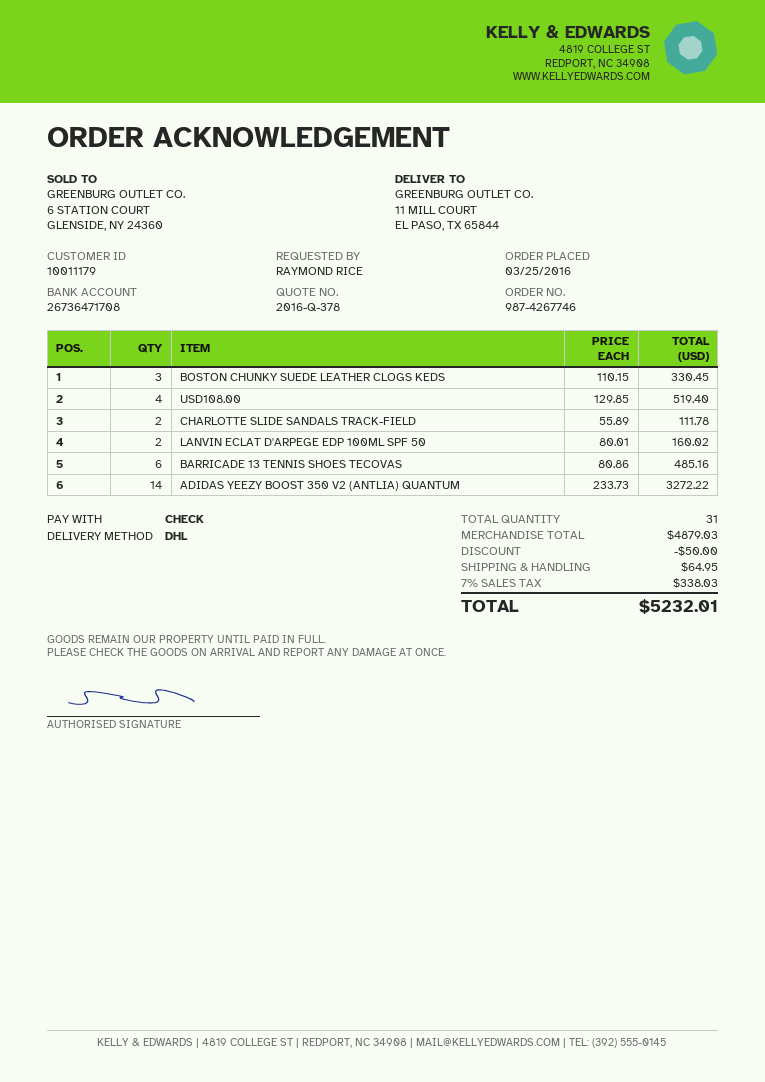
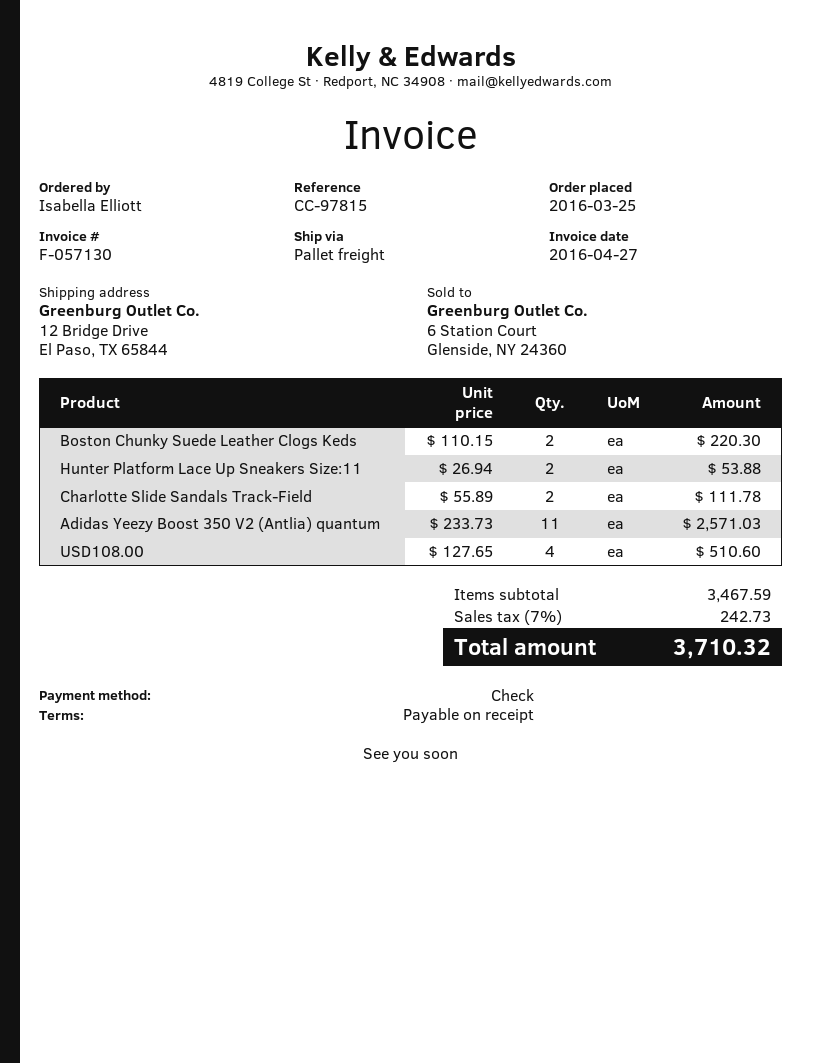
ordered by: RAYMOND RICE -> Isabella Elliott
shipping method: DHL -> pallet freight
ship to: 11 MILL COURT, EL PASO, TX 65844 -> 12 Bridge Drive, El Paso, TX 65844
BOSTON CHUNKY SUEDE LEATHER CLOGS KEDS: 3 x 110.15 = 330.45 -> 2 x 110.15 = 220.30
USD108.00: 4 x 129.85 = 519.40 -> 4 x 127.65 = 510.60
LANVIN ECLAT D'ARPEGE EDP 100ML SPF 50: 2 x 80.01 = 160.02 -> none
BARRICADE 13 TENNIS SHOES TECOVAS: 6 x 80.86 = 485.16 -> none
ADIDAS YEEZY BOOST 350 V2 (ANTLIA) QUANTUM: 14 x 233.73 = 3272.22 -> 11 x 233.73 = 2571.03
Hunter Platform Lace Up Sneakers Size:11: none -> 2 x 26.94 = 53.88
subtotal: 4879.03 -> 3467.59
discount: 50.00 -> none
shipping: 64.95 -> none
tax: 7% = 338.03 -> 7% = 242.73
total: 5232.01 -> 3710.32

